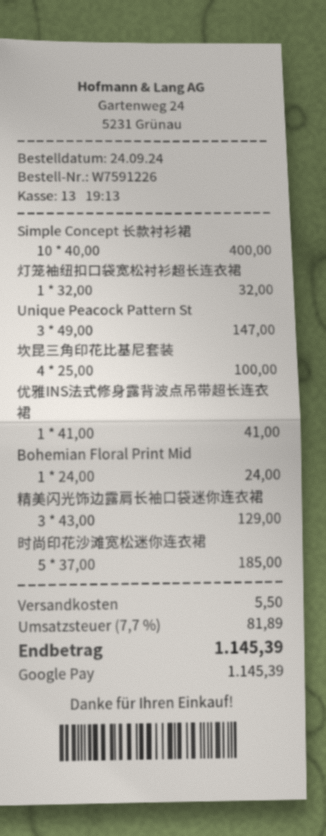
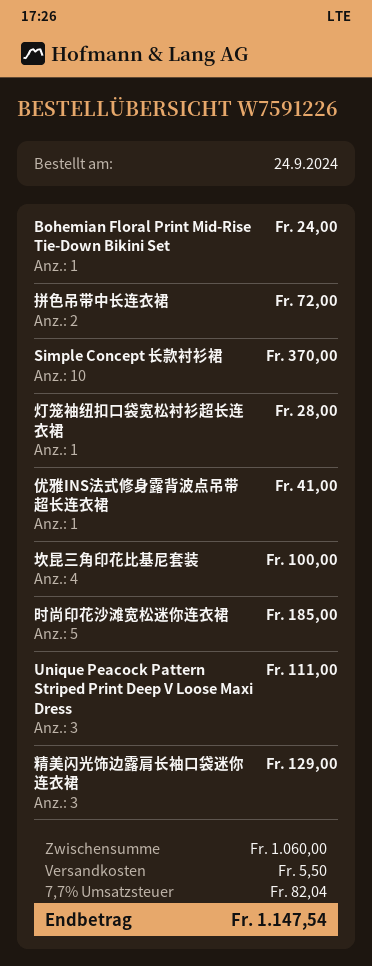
Simple Concept 长款衬衫裙: 10 for 400.00 -> 10 for 370.00
灯笼袖纽扣口袋宽松衬衫超长连衣裙: 1 for 32.00 -> 1 for 28.00
Unique Peacock Pattern St: 3 for 147.00 -> 3 for 111.00
拼色吊带中长连衣裙: none -> 2 for 72.00
tax: 7.7% = 81.89 -> 7.7% = 82.04
total: 1145.39 -> 1147.54

